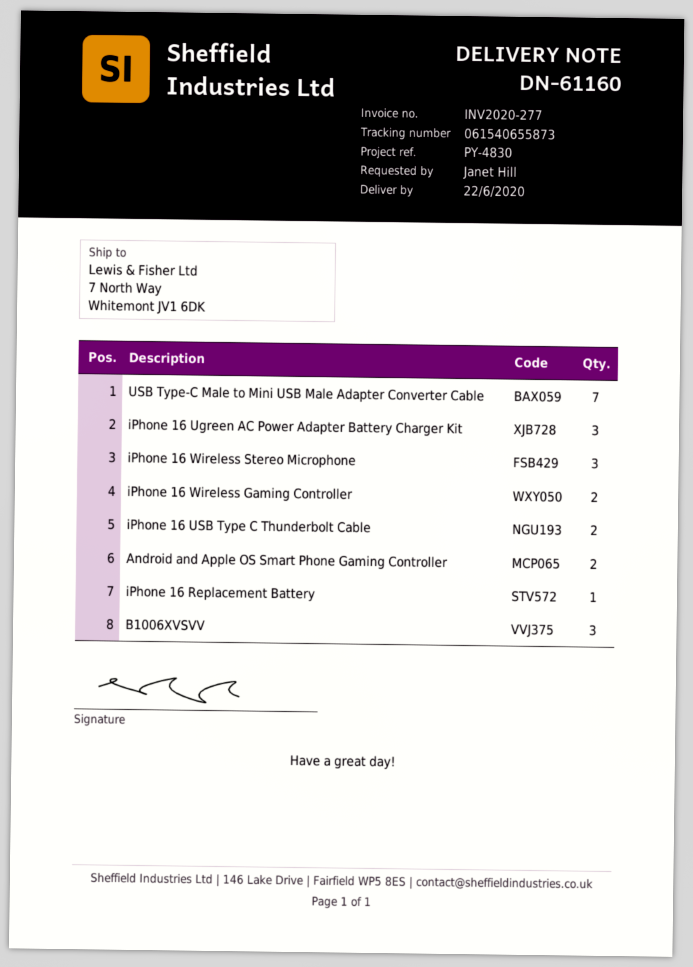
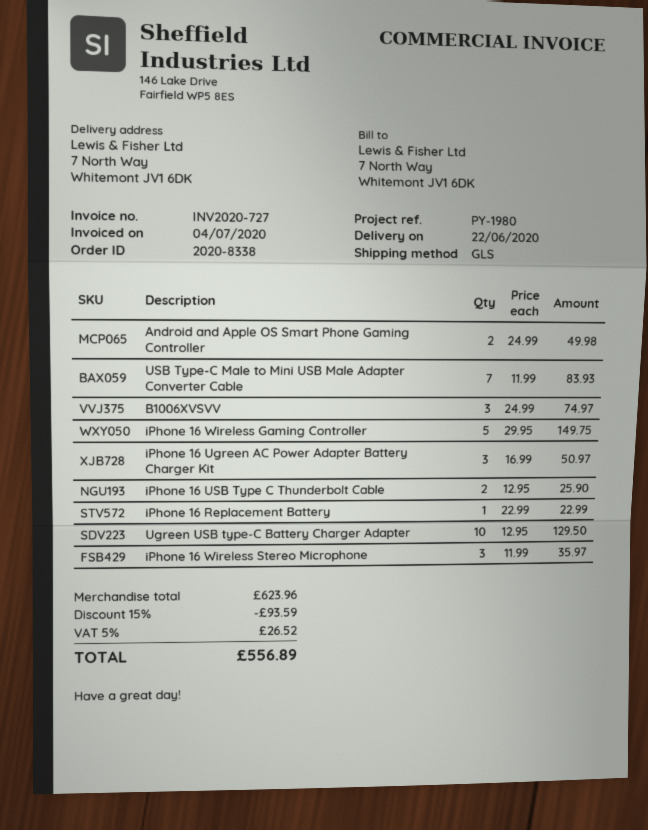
invoice number: INV2020-277 -> INV2020-727
reference: PY-4830 -> PY-1980
iPhone 16 Wireless Gaming Controller: 2 -> 5
Ugreen USB type-C Battery Charger Adapter: none -> 10

